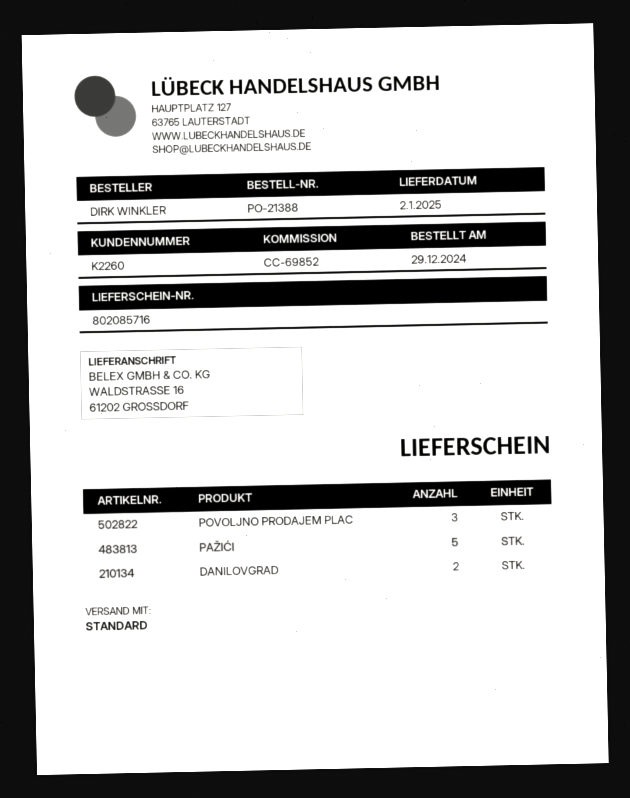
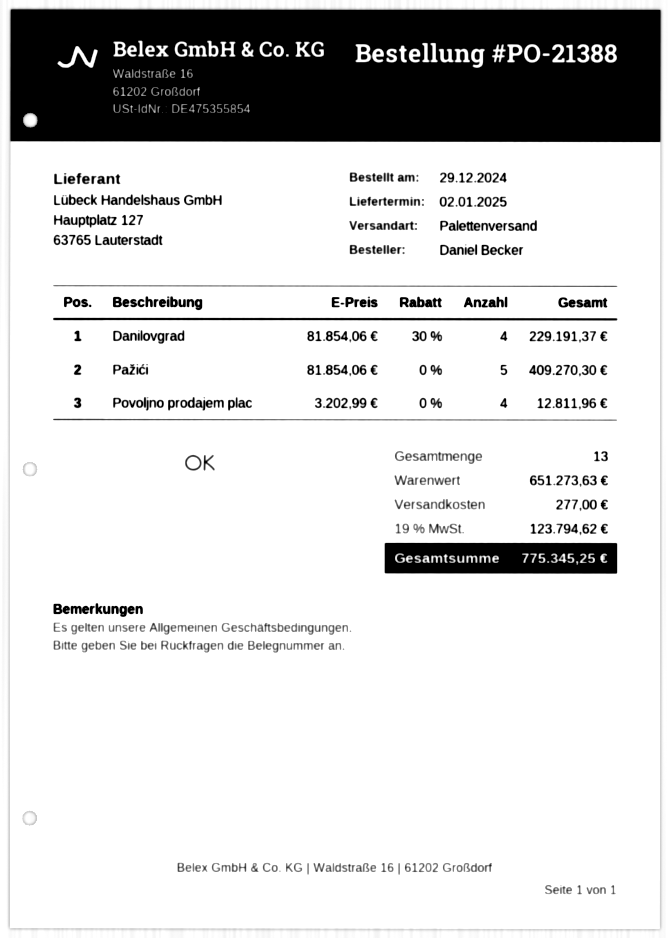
ordered by: DIRK WINKLER -> Daniel Becker
shipping method: standard -> pallet freight
POVOLJNO PRODAJEM PLAC: 3 -> 4
DANILOVGRAD: 2 -> 4

